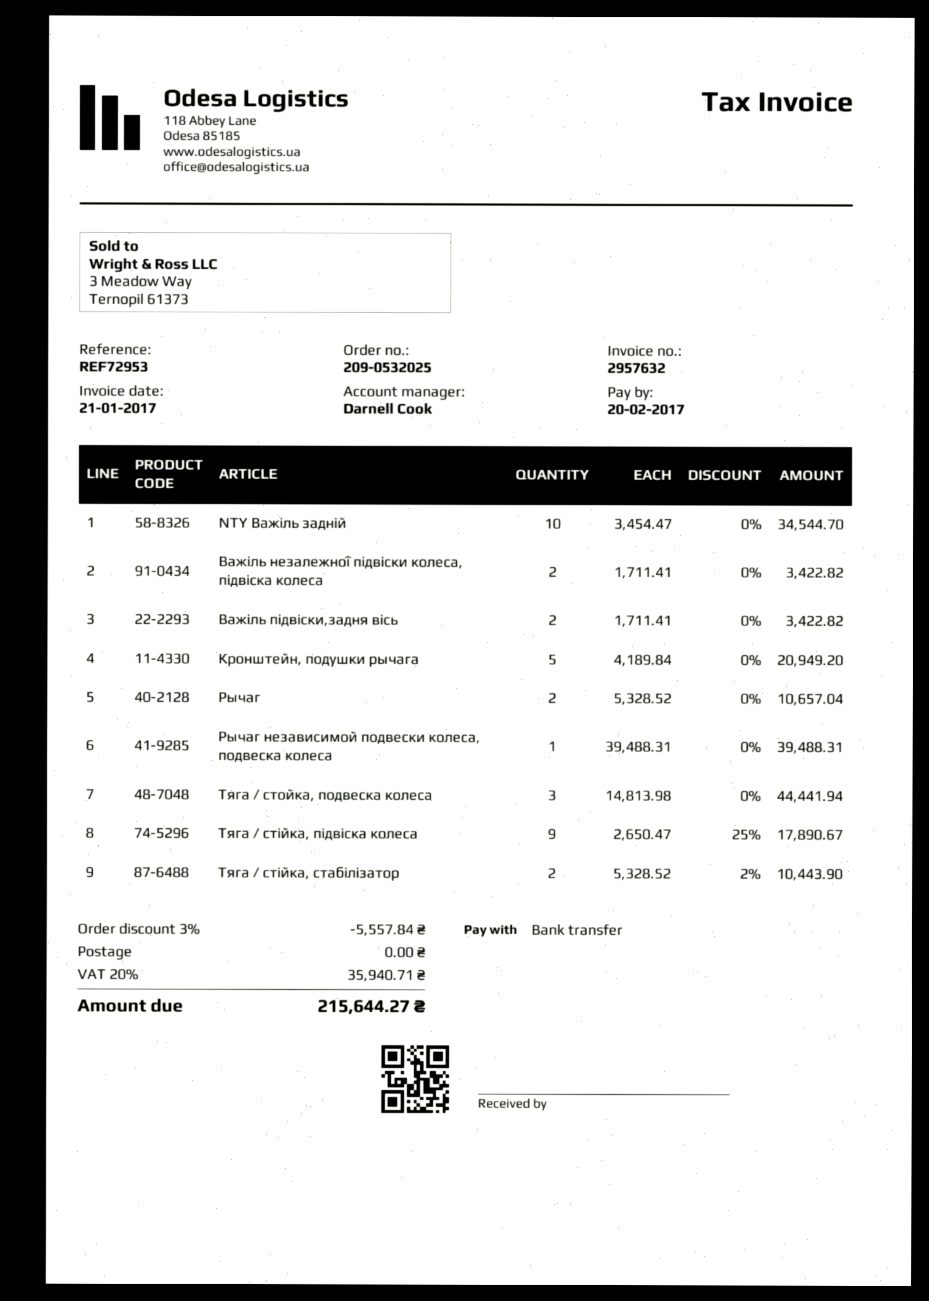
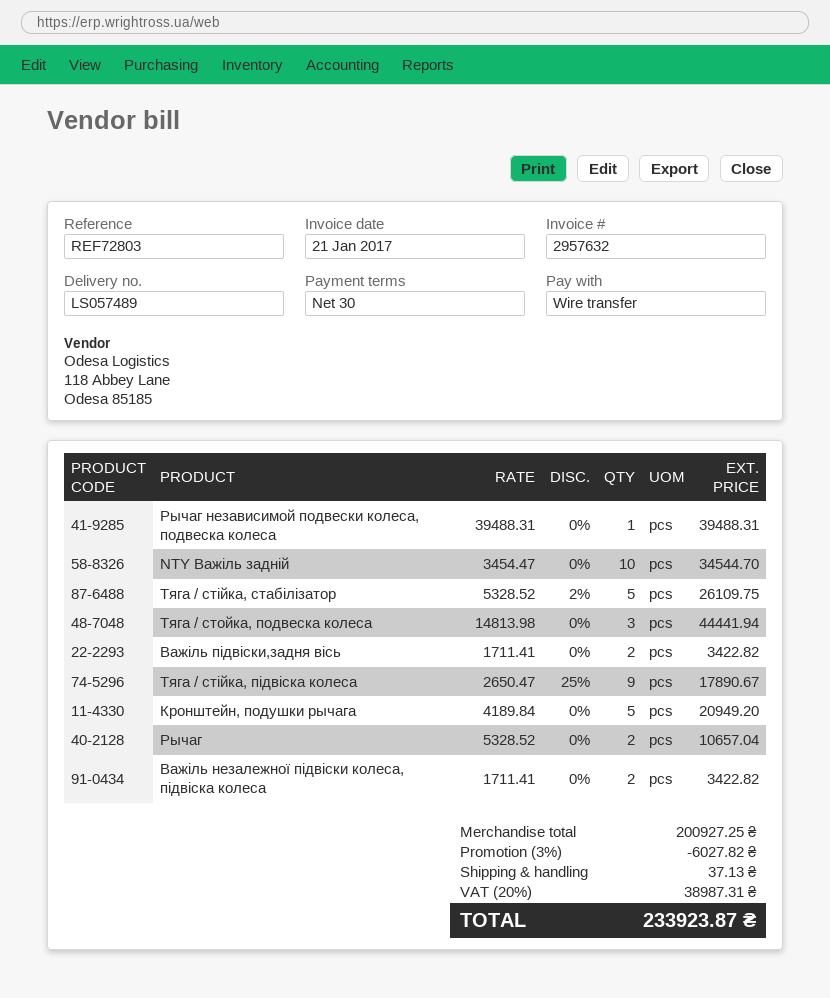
reference: REF72953 -> REF72803
Тяга / стійка, стабілізатор: 2 x 5328.52 - 2% = 10443.90 -> 5 x 5328.52 - 2% = 26109.75
discount: 3% = 5557.84 -> 3% = 6027.82
shipping: 0.00 -> 37.13
tax: 20% = 35940.71 -> 20% = 38987.31
total: 215644.27 -> 233923.87

